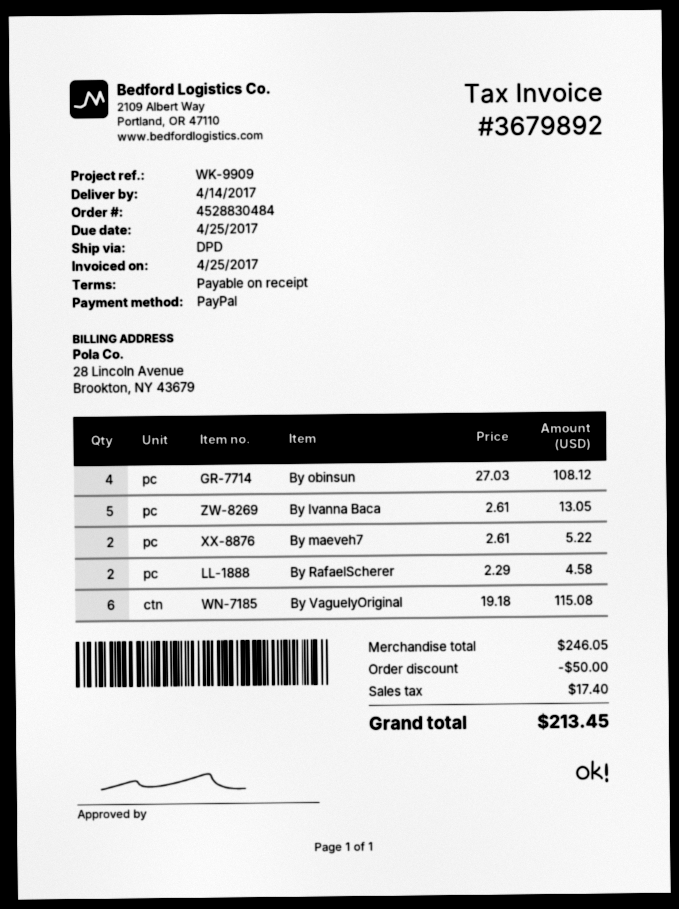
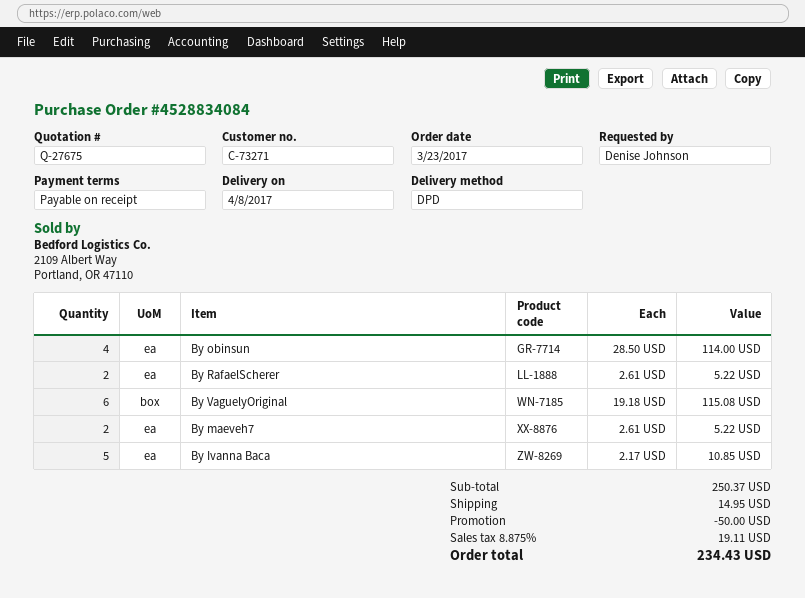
order number: 4528830484 -> 4528834084
delivery date: 2017-04-14 -> 2017-04-08
By obinsun: 4 x 27.03 = 108.12 -> 4 x 28.50 = 114.00
By Ivanna Baca: 5 x 2.61 = 13.05 -> 5 x 2.17 = 10.85
By RafaelScherer: 2 x 2.29 = 4.58 -> 2 x 2.61 = 5.22
subtotal: 246.05 -> 250.37
shipping: none -> 14.95
tax: 17.40 -> 19.11
total: 213.45 -> 234.43

